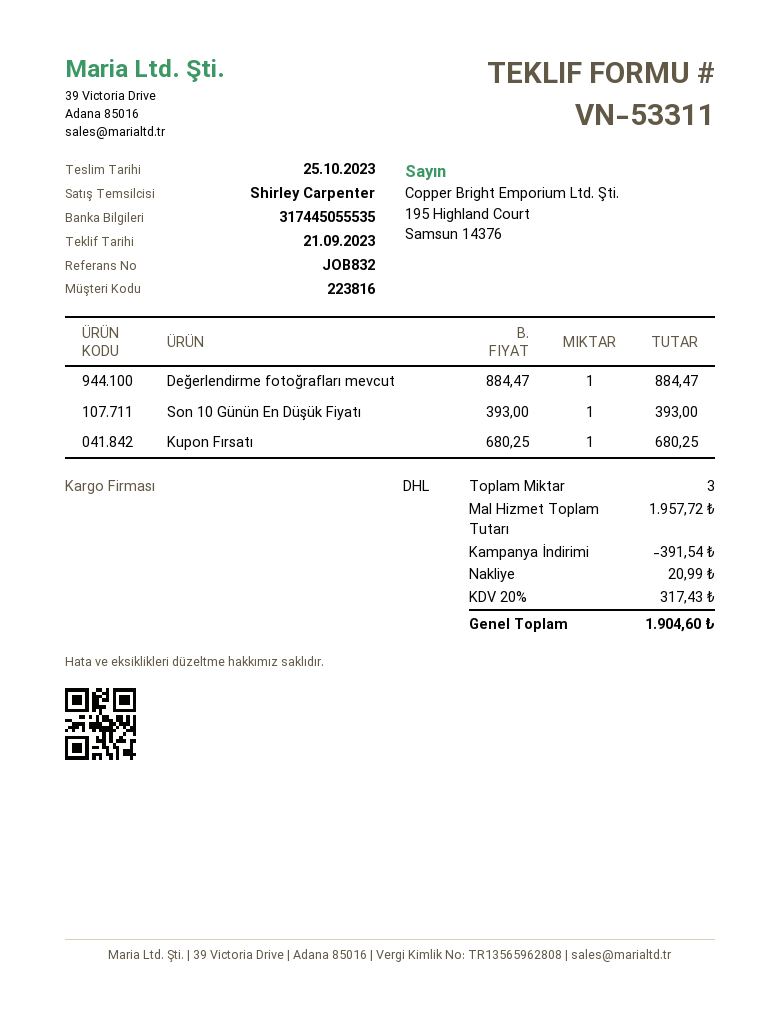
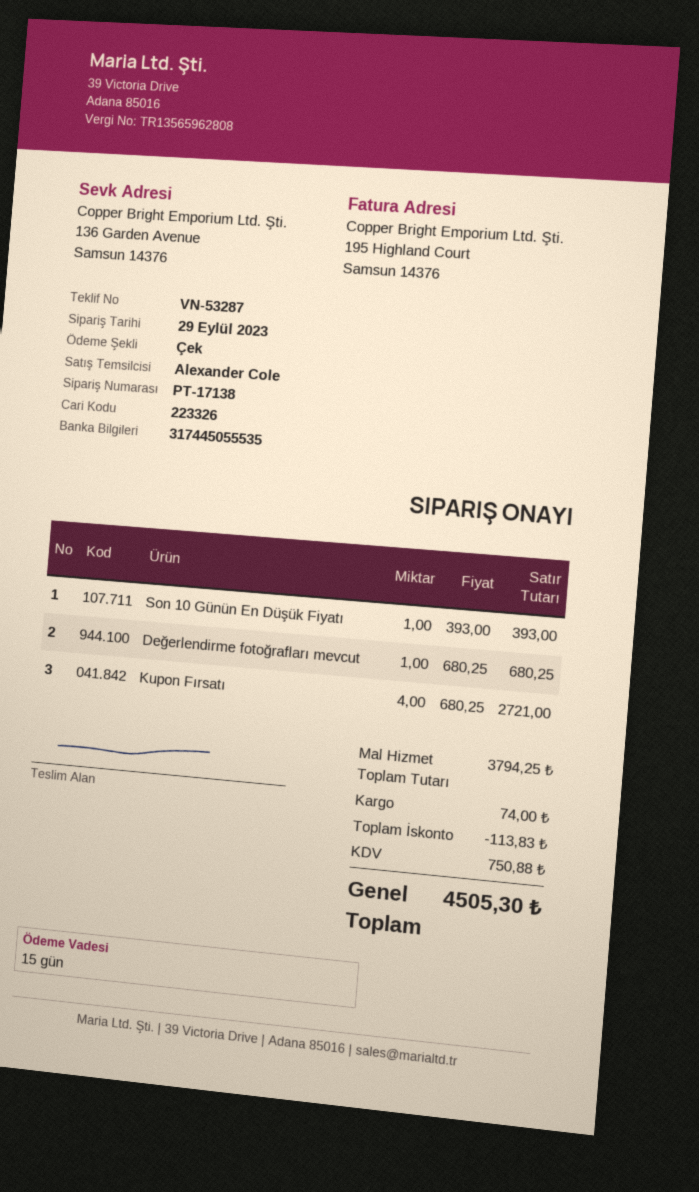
quote number: VN-53311 -> VN-53287
customer number: 223816 -> 223326
sales rep: Shirley Carpenter -> Alexander Cole
Değerlendirme fotoğrafları mevcut: 1 x 884.47 = 884.47 -> 1 x 680.25 = 680.25
Kupon Fırsatı: 1 x 680.25 = 680.25 -> 4 x 680.25 = 2721.00
subtotal: 1957.72 -> 3794.25
discount: 391.54 -> 113.83
shipping: 20.99 -> 74.00
tax: 317.43 -> 750.88
total: 1904.60 -> 4505.30

